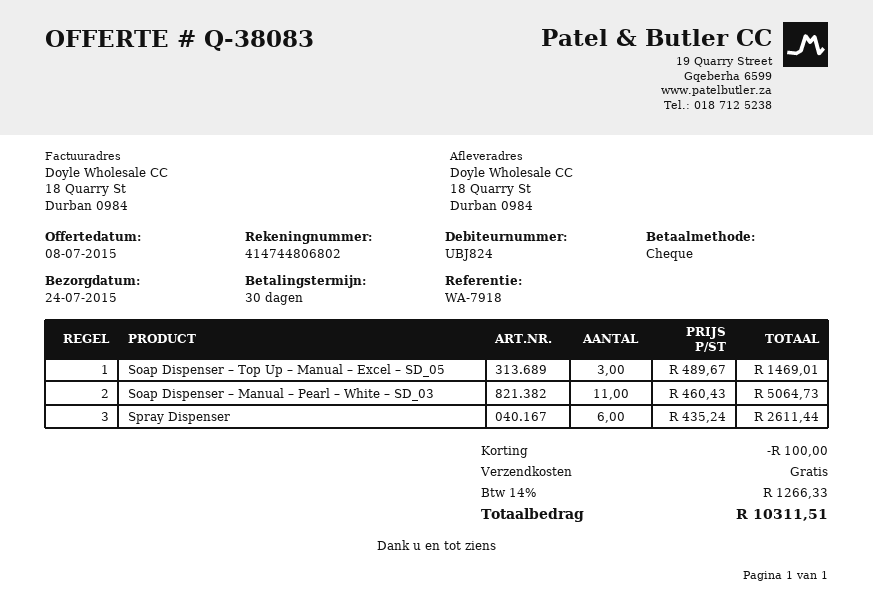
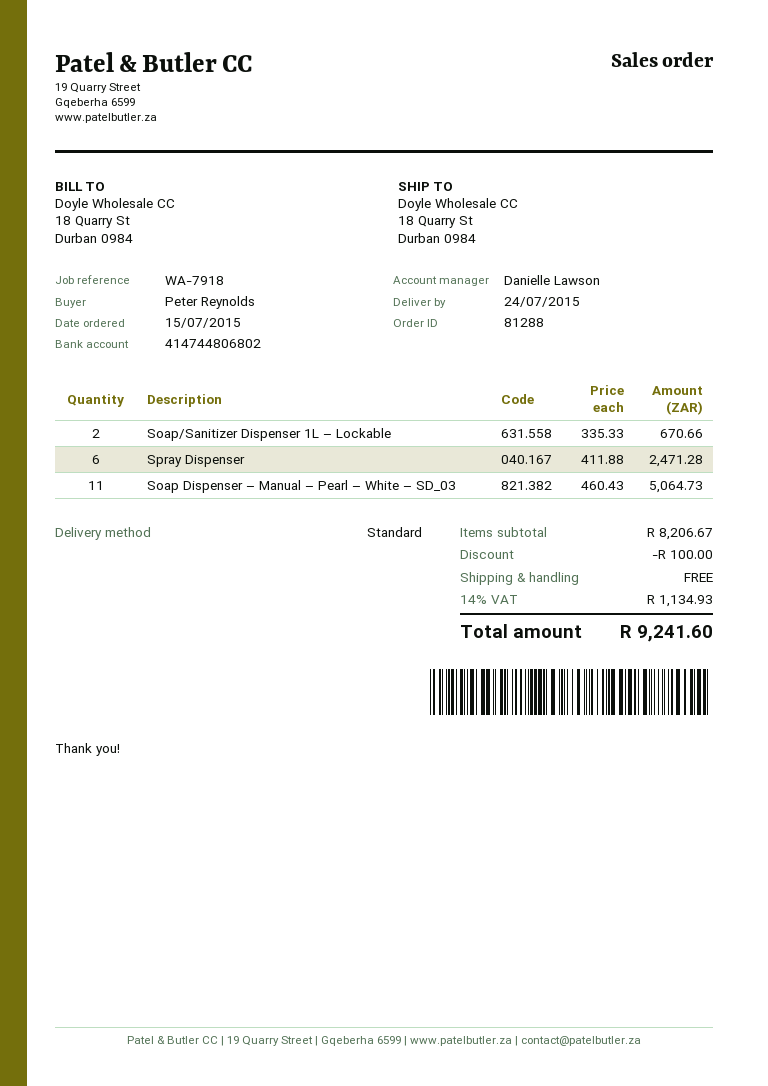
Soap Dispenser – Top Up – Manual – Excel – SD_05: 3 x 489.67 = 1469.01 -> none
Spray Dispenser: 6 x 435.24 = 2611.44 -> 6 x 411.88 = 2471.28
Soap/Sanitizer Dispenser 1L – Lockable: none -> 2 x 335.33 = 670.66
tax: 14% = 1266.33 -> 14% = 1134.93
total: 10311.51 -> 9241.60

